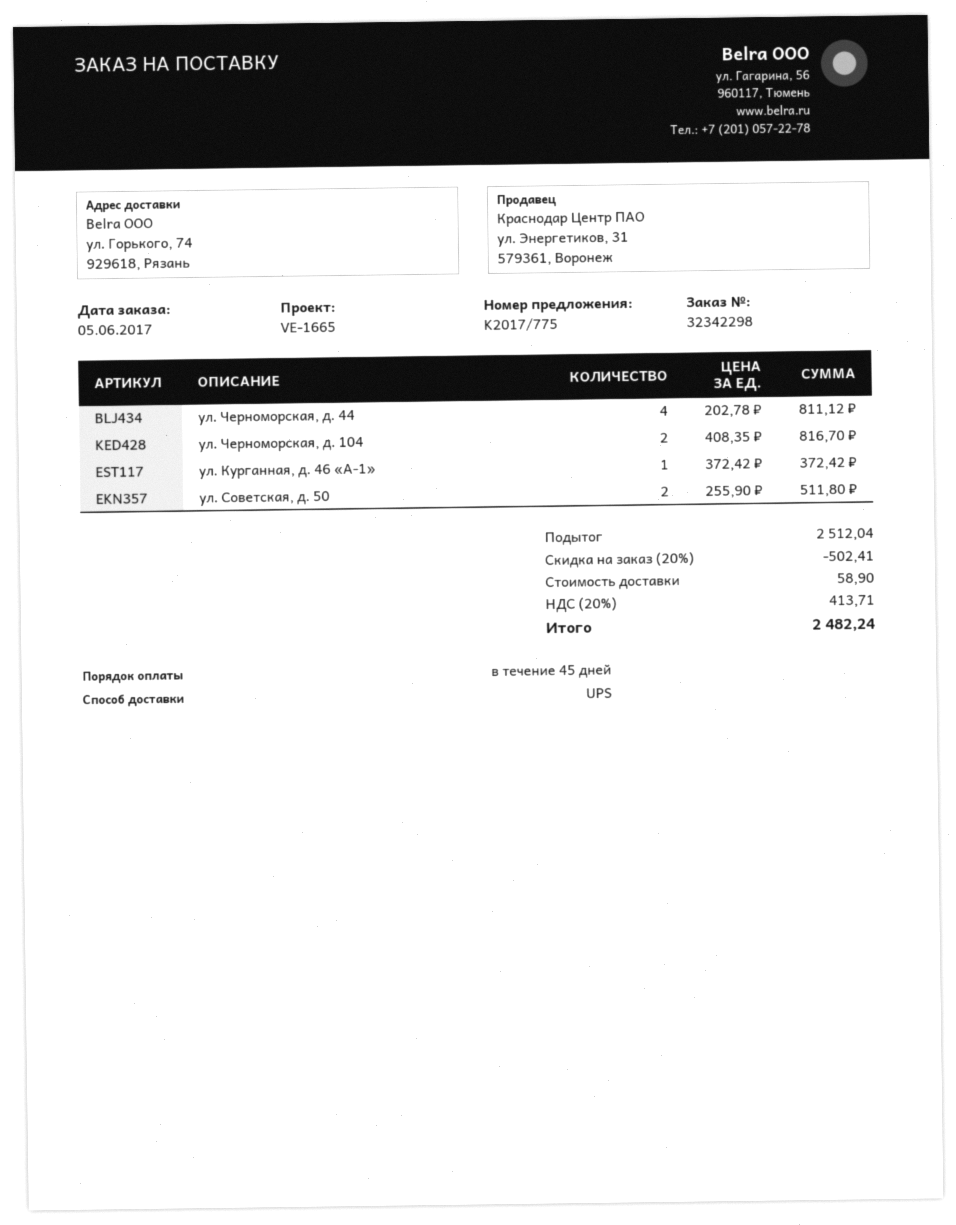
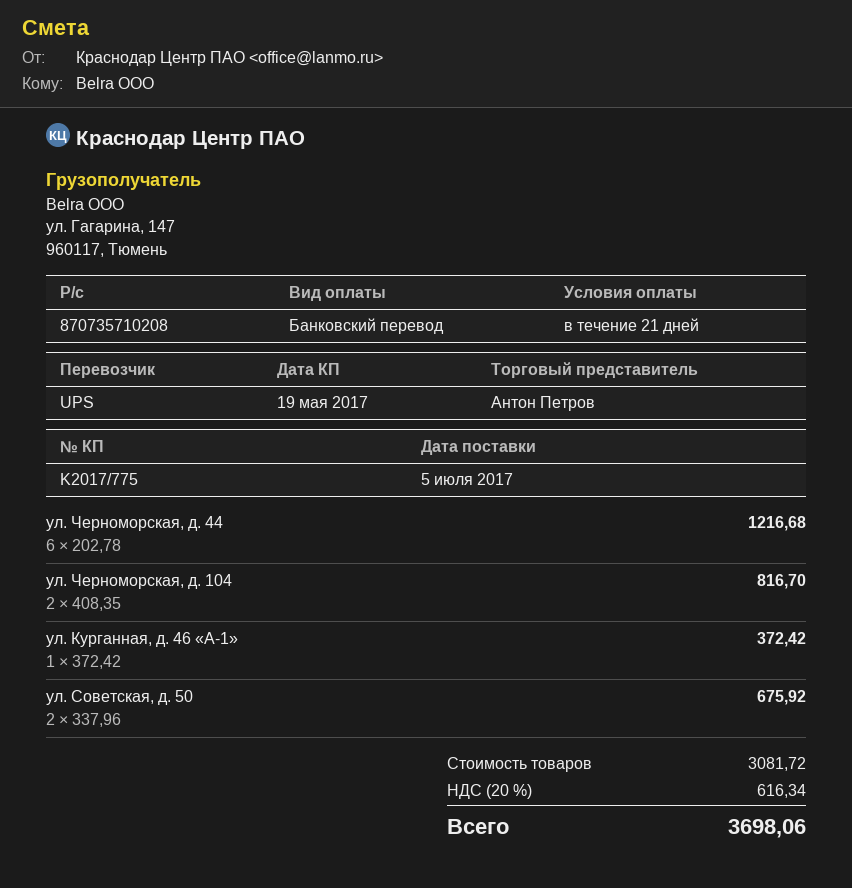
payment terms: 45 days -> 21 days
ship to: ул. Горького, 74, 929618, Рязань -> ул. Гагарина, 147, 960117, Тюмень
ул. Черноморская, д. 44: 4 x 202.78 = 811.12 -> 6 x 202.78 = 1216.68
ул. Советская, д. 50: 2 x 255.90 = 511.80 -> 2 x 337.96 = 675.92
subtotal: 2512.04 -> 3081.72
discount: 20% = 502.41 -> none
shipping: 58.90 -> none
tax: 20% = 413.71 -> 20% = 616.34
total: 2482.24 -> 3698.06

